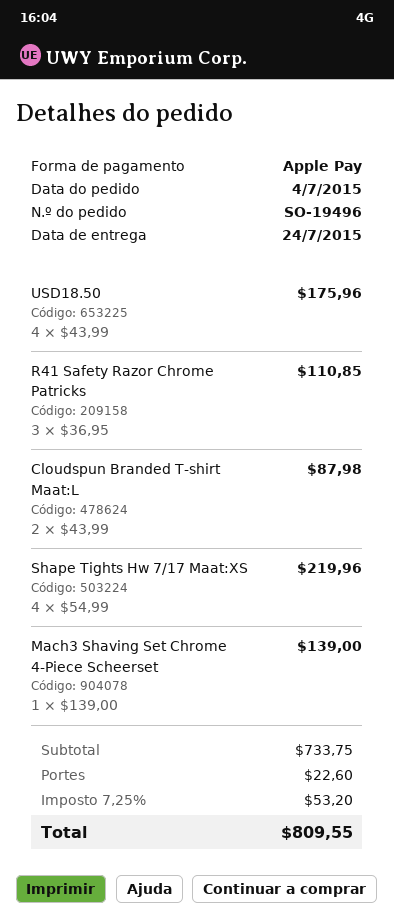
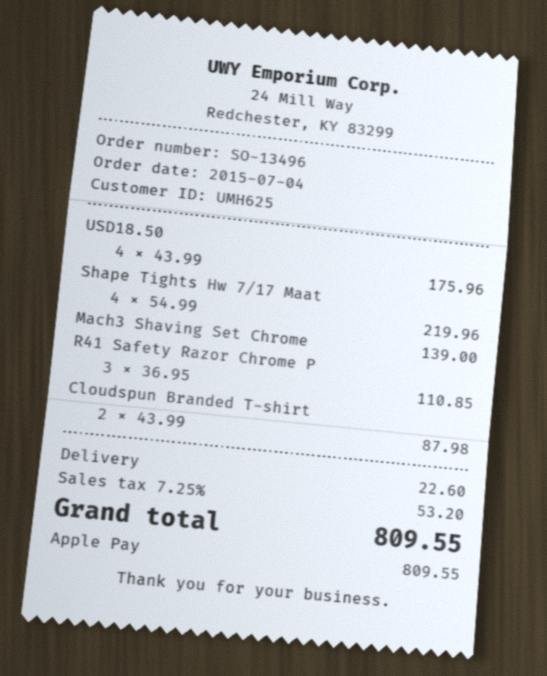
order number: SO-19496 -> SO-13496

